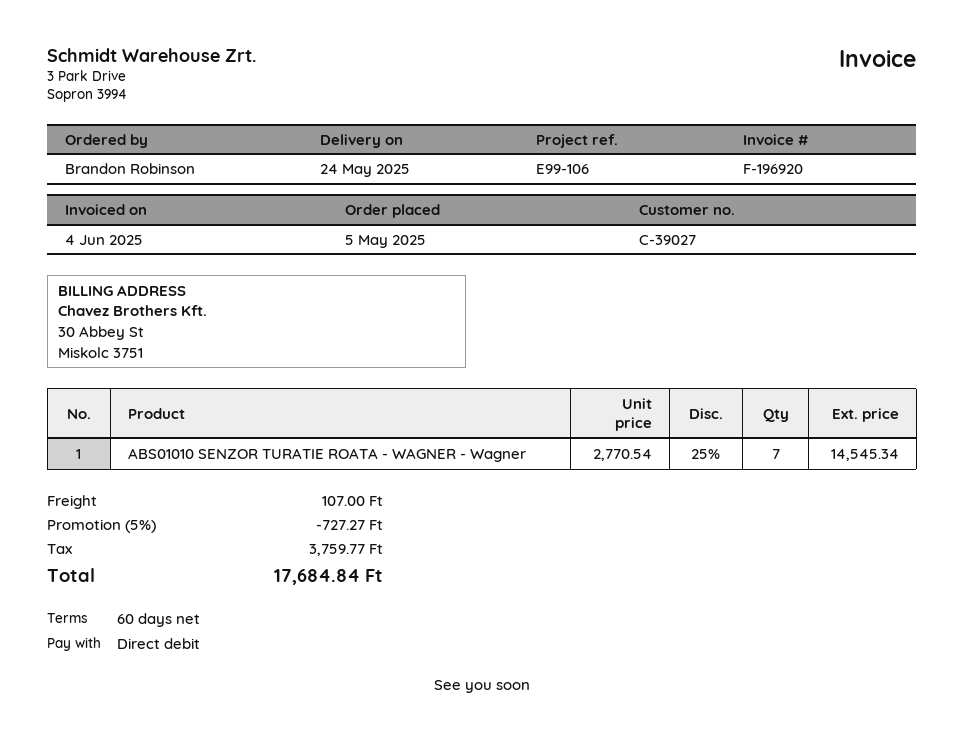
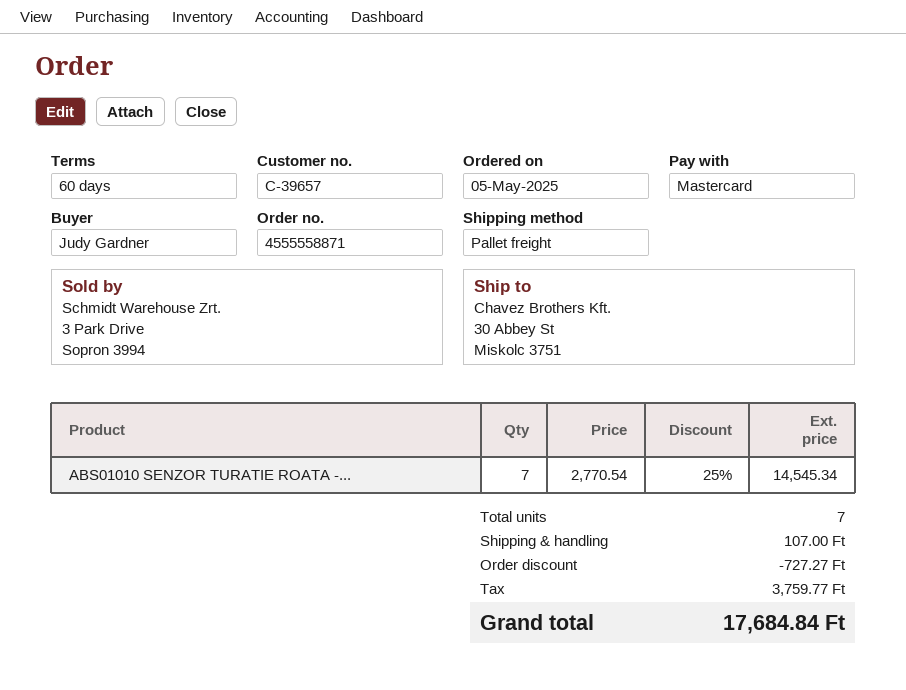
customer number: C-39027 -> C-39657
ordered by: Brandon Robinson -> Judy Gardner
payment method: direct debit -> Mastercard

